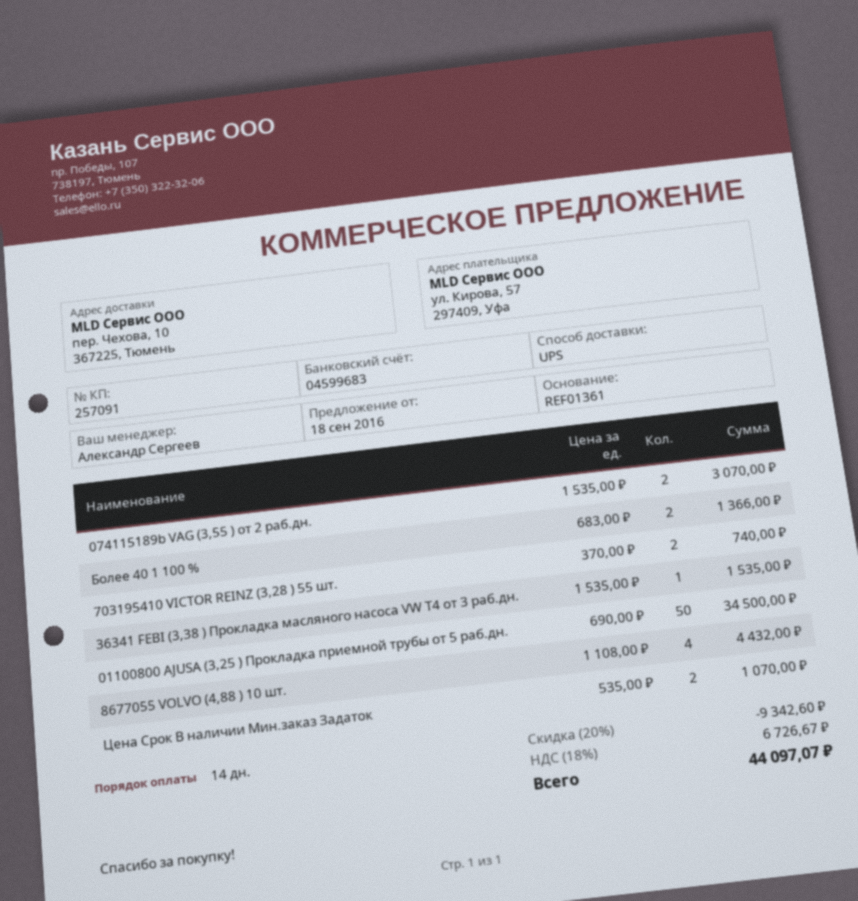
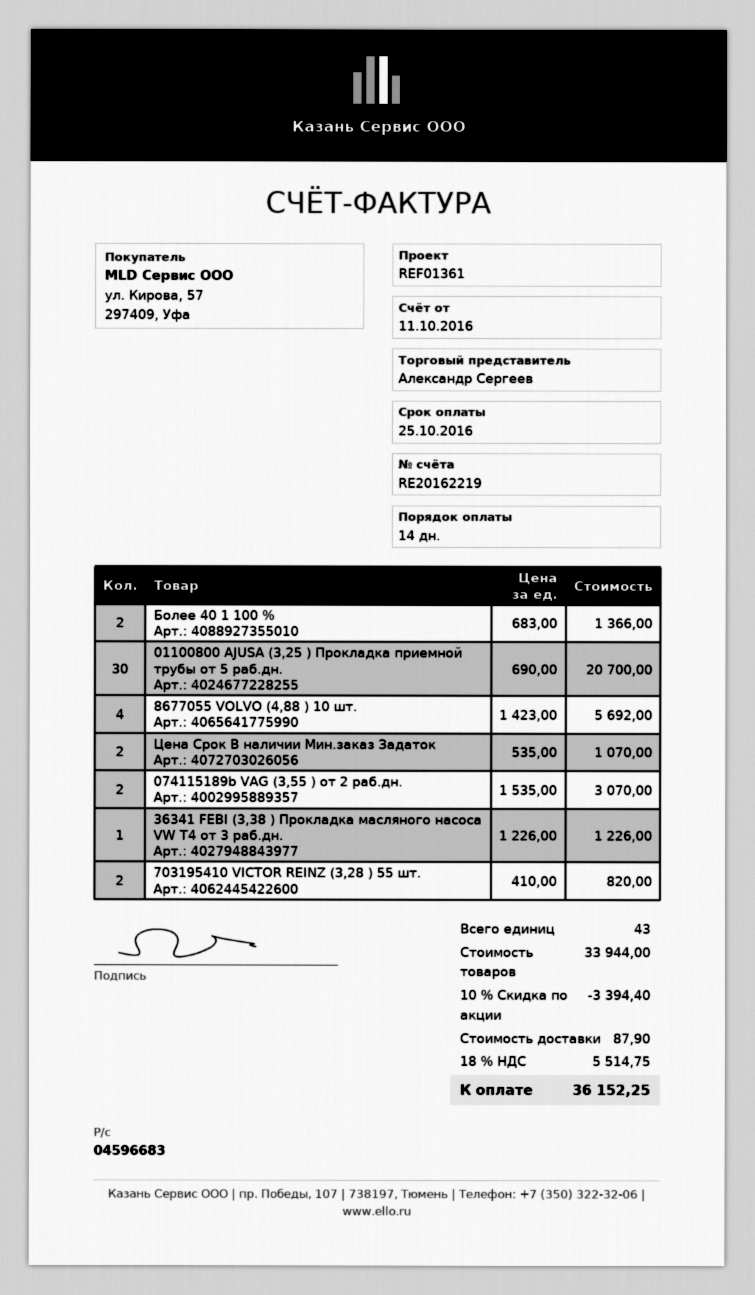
bank account: 04599683 -> 04596683
703195410 VICTOR REINZ (3,28 ) 55 шт.: 2 x 370.00 = 740.00 -> 2 x 410.00 = 820.00
36341 FEBI (3,38 ) Прокладка масляного насоса VW T4 от 3 раб.дн.: 1 x 1535.00 = 1535.00 -> 1 x 1226.00 = 1226.00
01100800 AJUSA (3,25 ) Прокладка приемной трубы от 5 раб.дн.: 50 x 690.00 = 34500.00 -> 30 x 690.00 = 20700.00
8677055 VOLVO (4,88 ) 10 шт.: 4 x 1108.00 = 4432.00 -> 4 x 1423.00 = 5692.00
discount: 20% = 9342.60 -> 10% = 3394.40
shipping: none -> 87.90
tax: 18% = 6726.67 -> 18% = 5514.75
total: 44097.07 -> 36152.25

